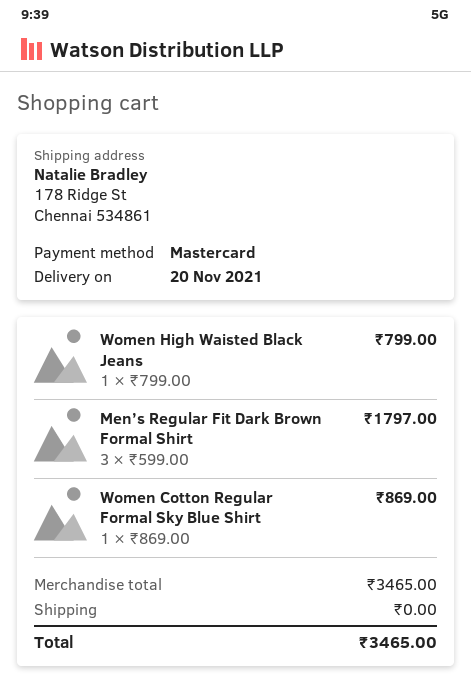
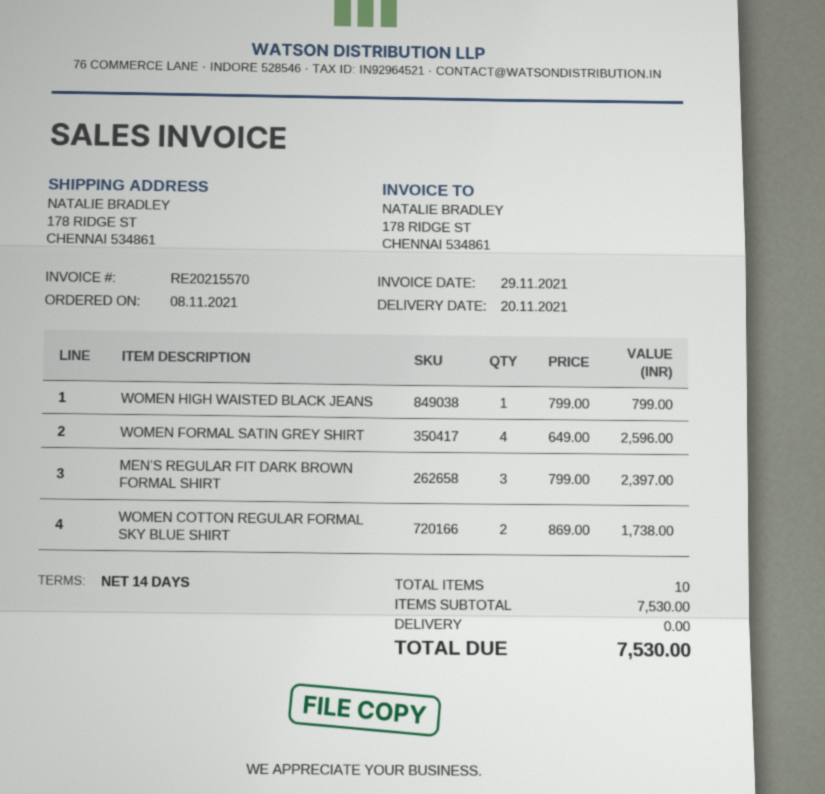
Men’s Regular Fit Dark Brown Formal Shirt: 3 x 599.00 = 1797.00 -> 3 x 799.00 = 2397.00
Women Cotton Regular Formal Sky Blue Shirt: 1 x 869.00 = 869.00 -> 2 x 869.00 = 1738.00
WOMEN FORMAL SATIN GREY SHIRT: none -> 4 x 649.00 = 2596.00
subtotal: 3465.00 -> 7530.00
total: 3465.00 -> 7530.00

